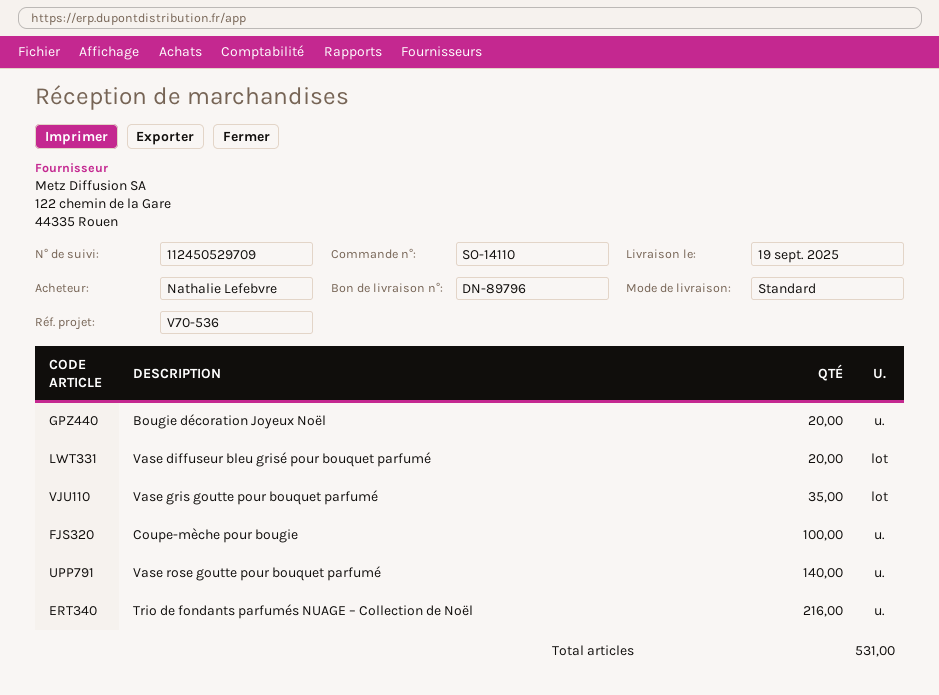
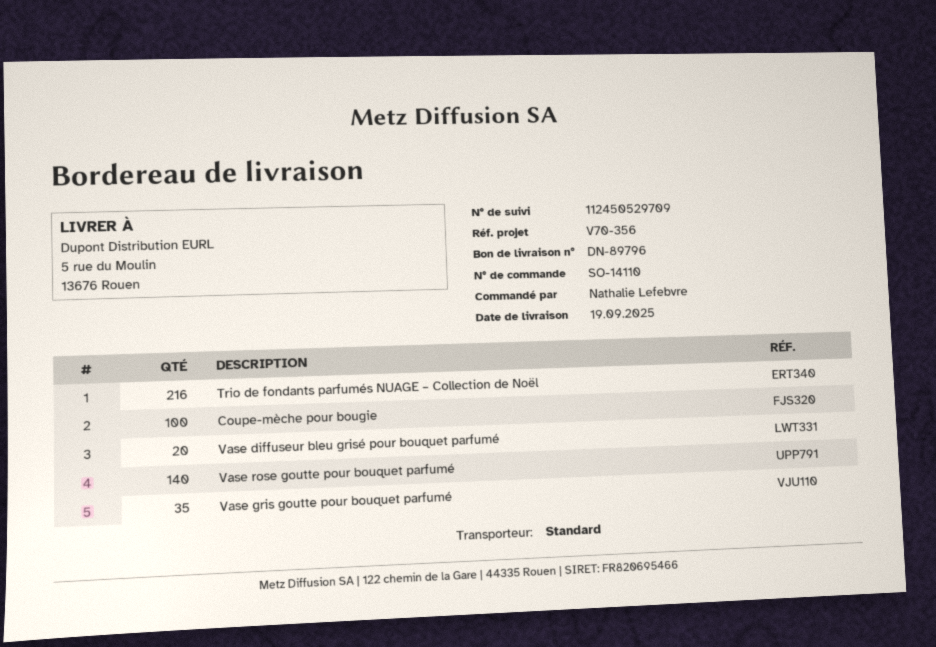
reference: V70-536 -> V70-356
Bougie décoration Joyeux Noël: 20 -> none

